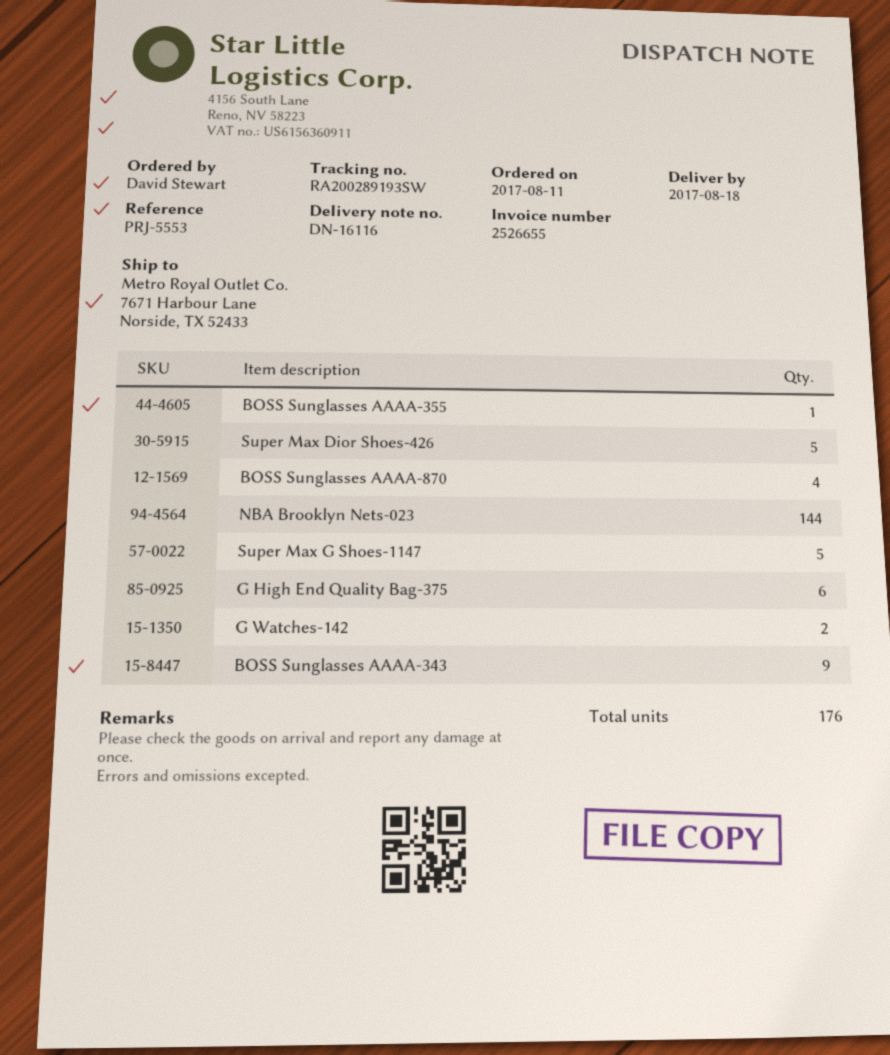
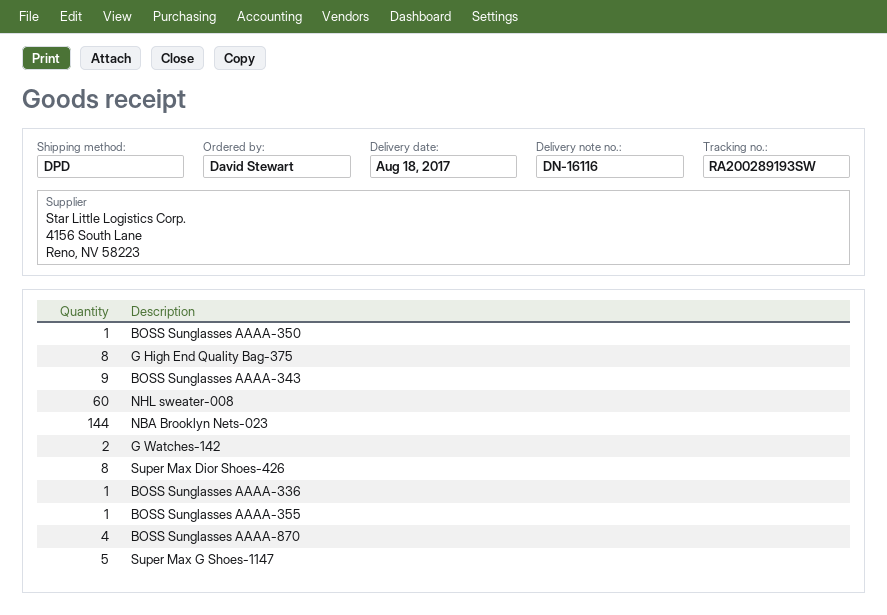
Super Max Dior Shoes-426: 5 -> 8
G High End Quality Bag-375: 6 -> 8
BOSS Sunglasses AAAA-350: none -> 1
NHL sweater-008: none -> 60
BOSS Sunglasses AAAA-336: none -> 1

